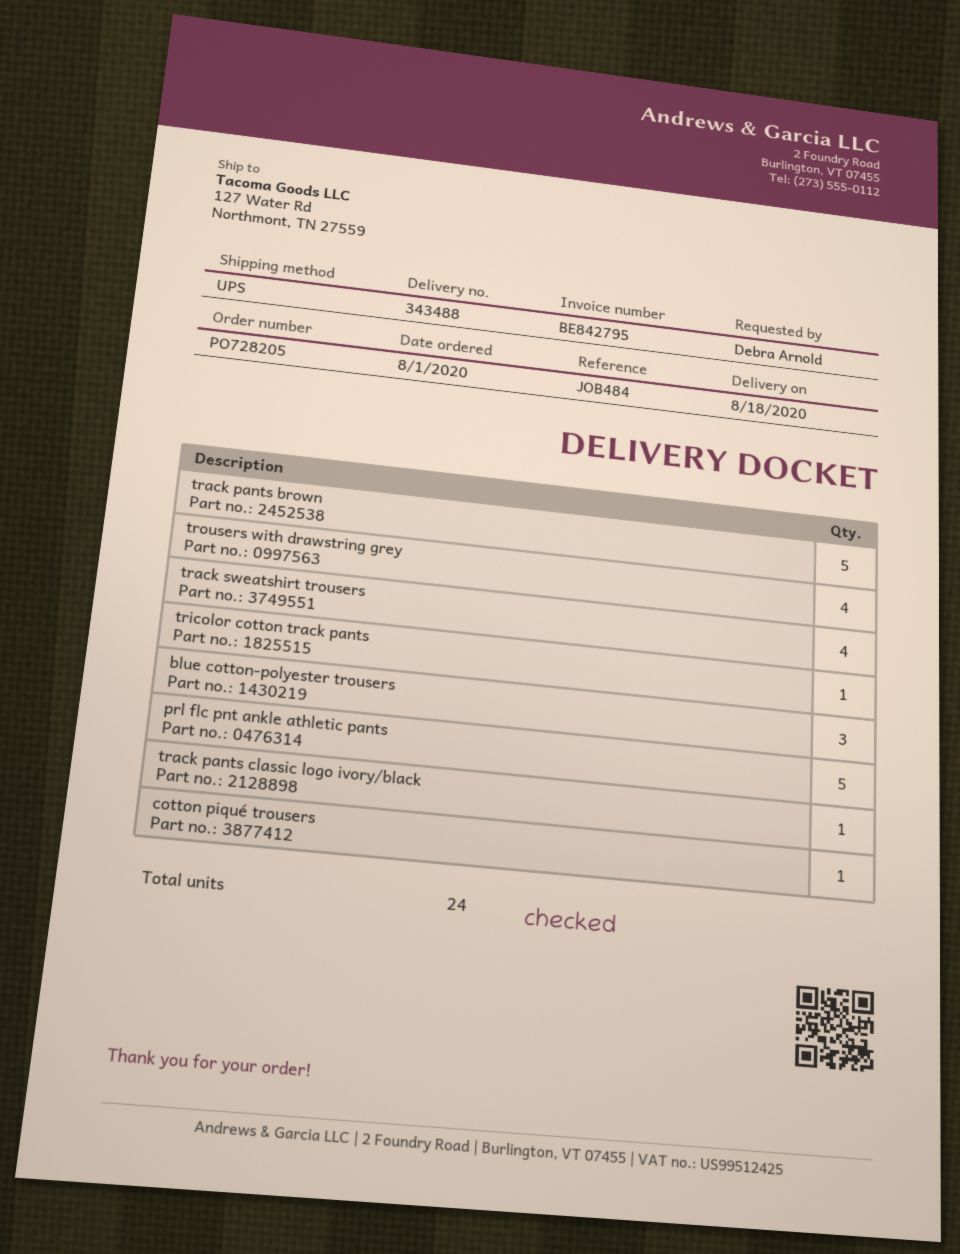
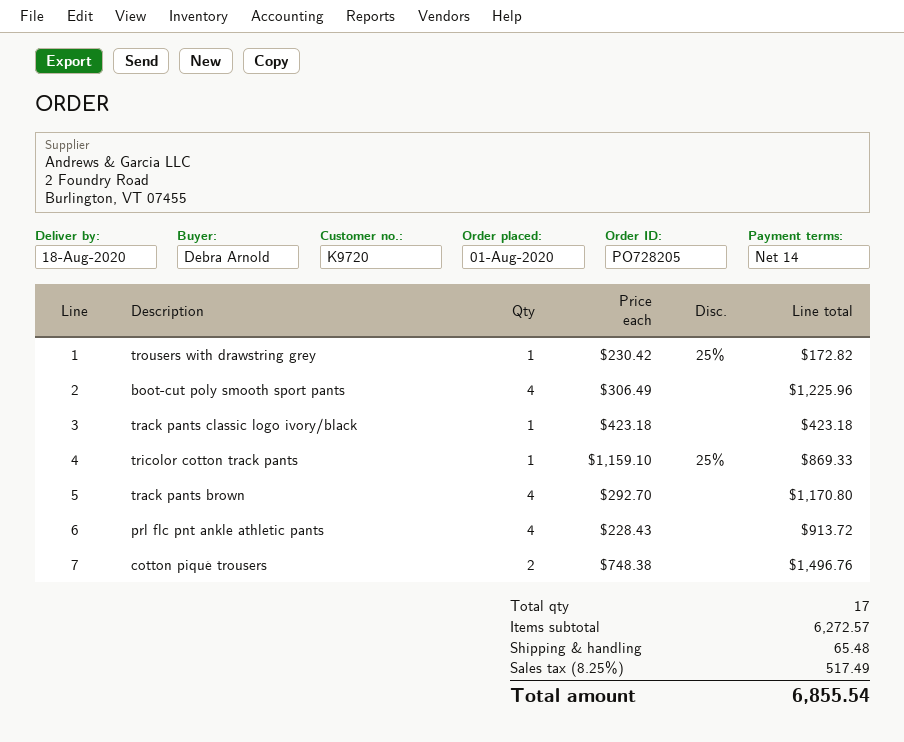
track pants brown: 5 -> 4
trousers with drawstring grey: 4 -> 1
track sweatshirt trousers: 4 -> none
blue cotton-polyester trousers: 3 -> none
prl flc pnt ankle athletic pants: 5 -> 4
cotton piqué trousers: 1 -> 2
boot-cut poly smooth sport pants: none -> 4
total quantity: 24 -> 17

